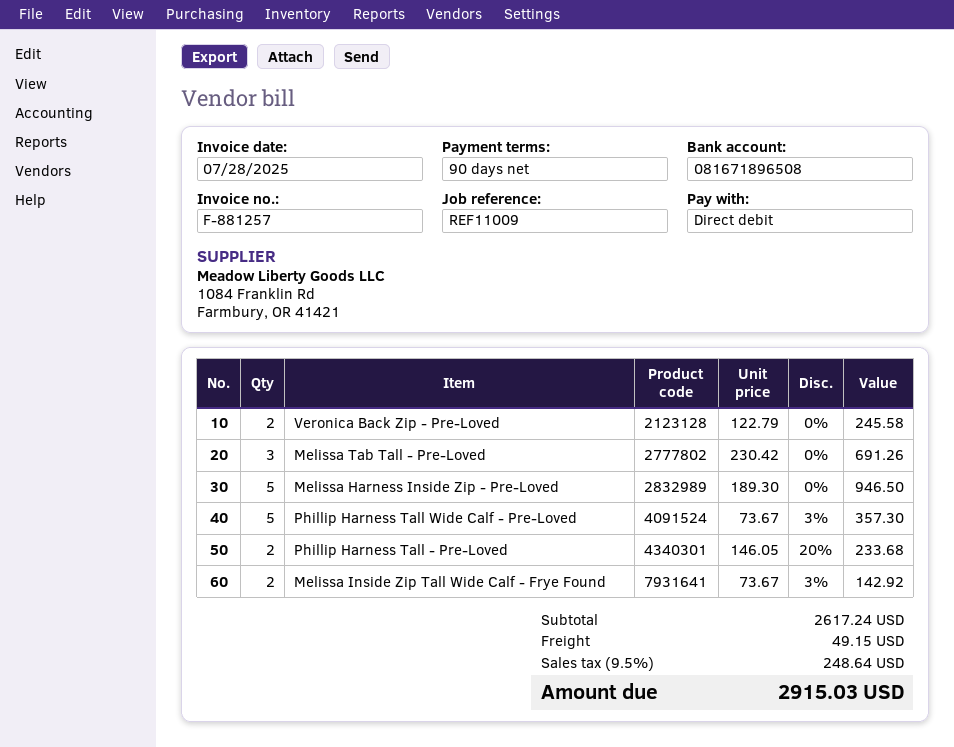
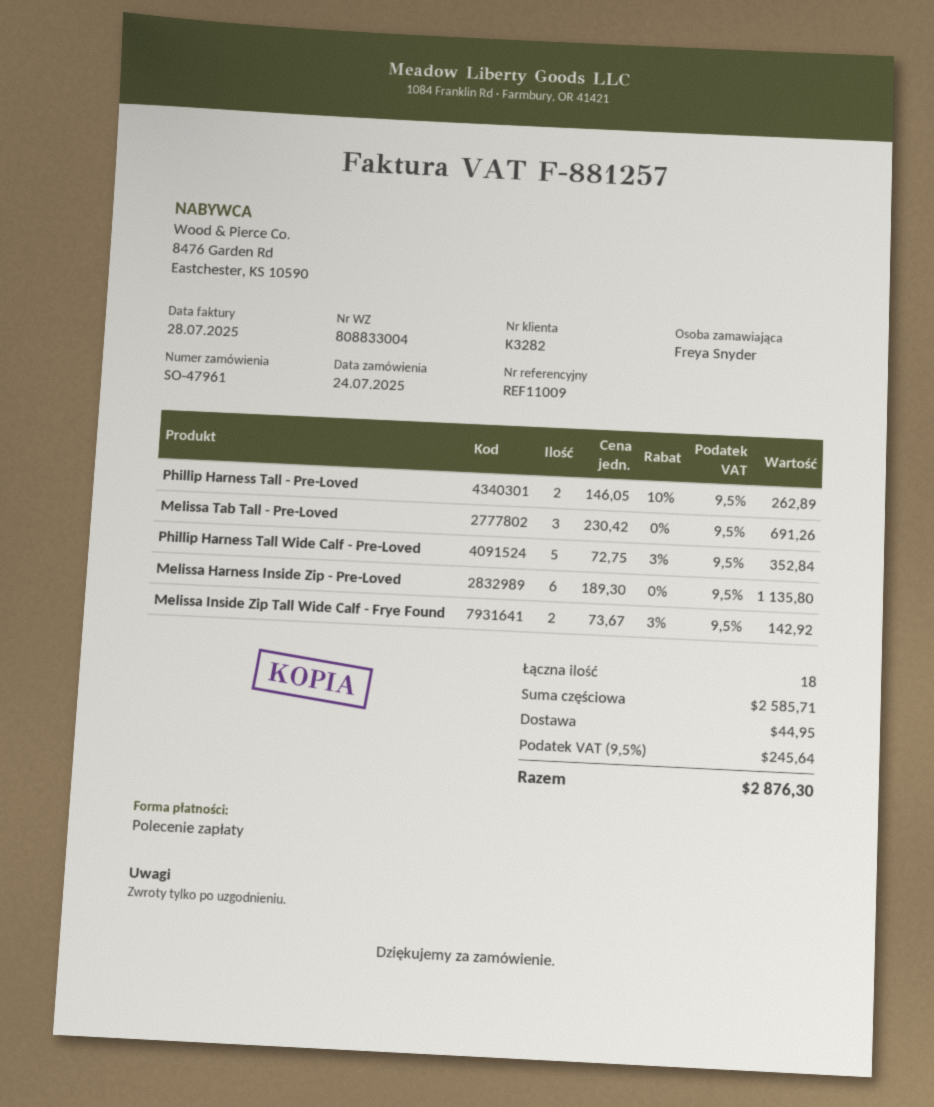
Veronica Back Zip - Pre-Loved: 2 x 122.79 = 245.58 -> none
Melissa Harness Inside Zip - Pre-Loved: 5 x 189.30 = 946.50 -> 6 x 189.30 = 1135.80
Phillip Harness Tall Wide Calf - Pre-Loved: 5 x 73.67 - 3% = 357.30 -> 5 x 72.75 - 3% = 352.84
Phillip Harness Tall - Pre-Loved: 2 x 146.05 - 20% = 233.68 -> 2 x 146.05 - 10% = 262.89
subtotal: 2617.24 -> 2585.71
shipping: 49.15 -> 44.95
tax: 9.5% = 248.64 -> 9.5% = 245.64
total: 2915.03 -> 2876.30

